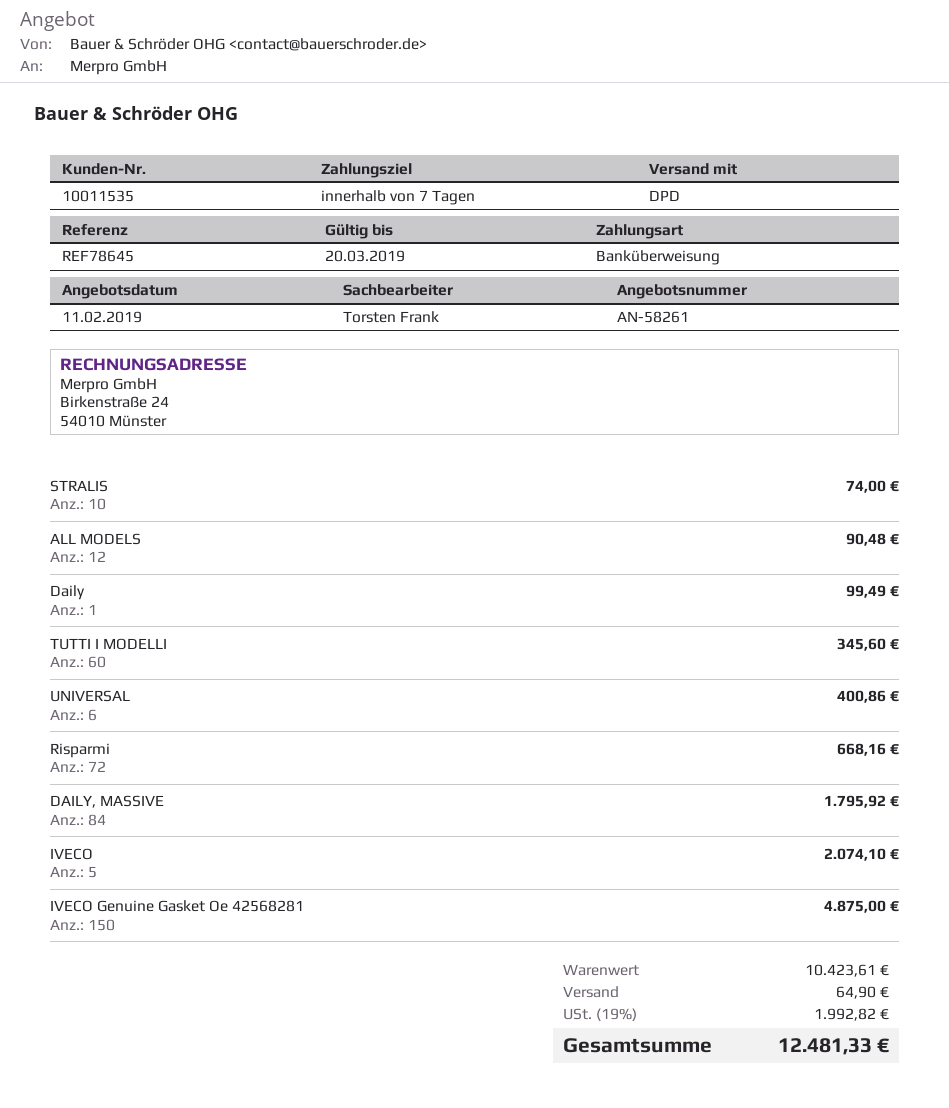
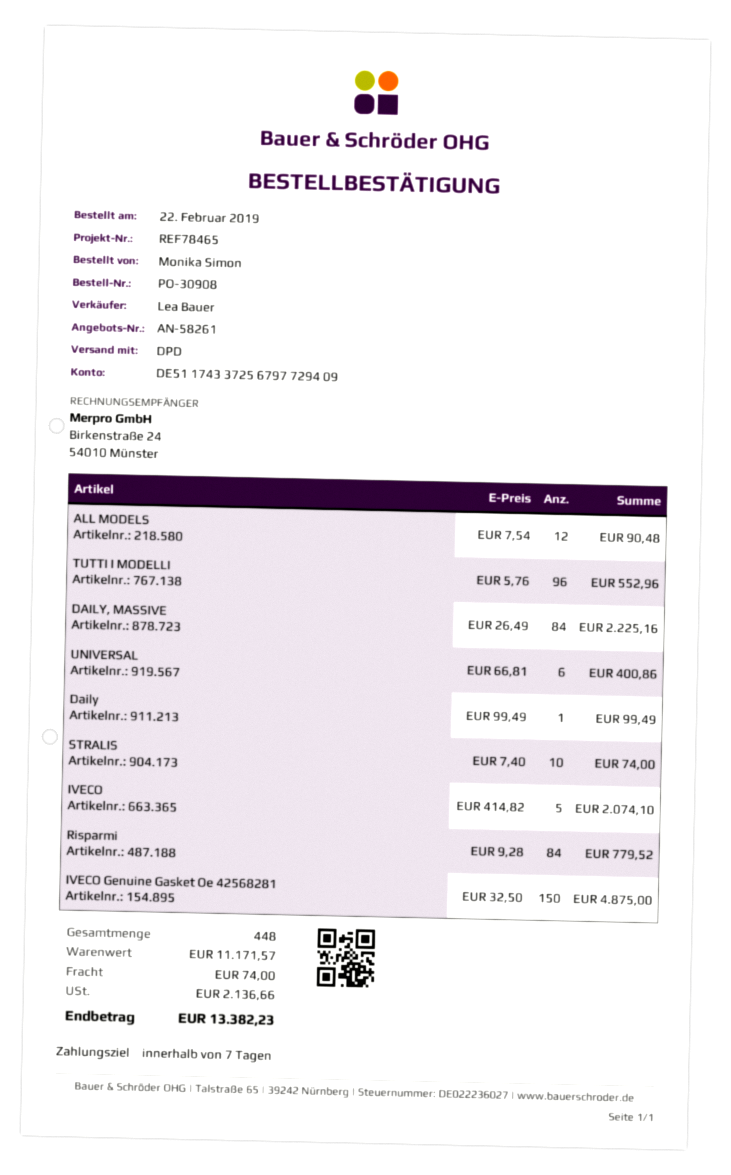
reference: REF78645 -> REF78465
sales rep: Torsten Frank -> Lea Bauer
TUTTI I MODELLI: 60 for 345.60 -> 96 for 552.96
Risparmi: 72 for 668.16 -> 84 for 779.52
DAILY, MASSIVE: 84 for 1795.92 -> 84 for 2225.16
subtotal: 10423.61 -> 11171.57
shipping: 64.90 -> 74.00
tax: 1992.82 -> 2136.66
total: 12481.33 -> 13382.23

